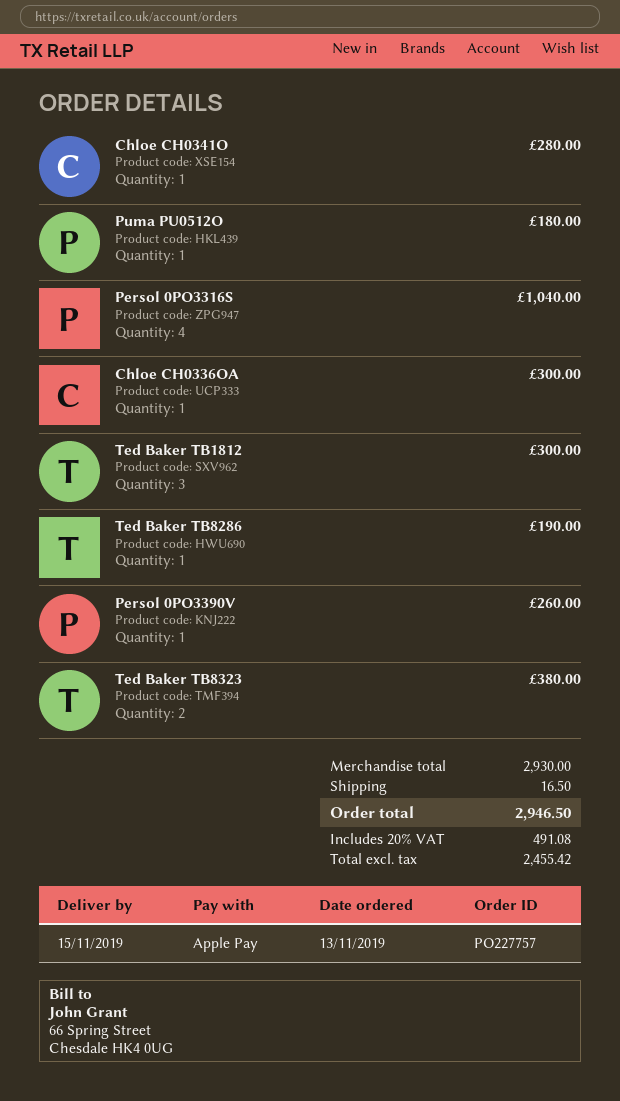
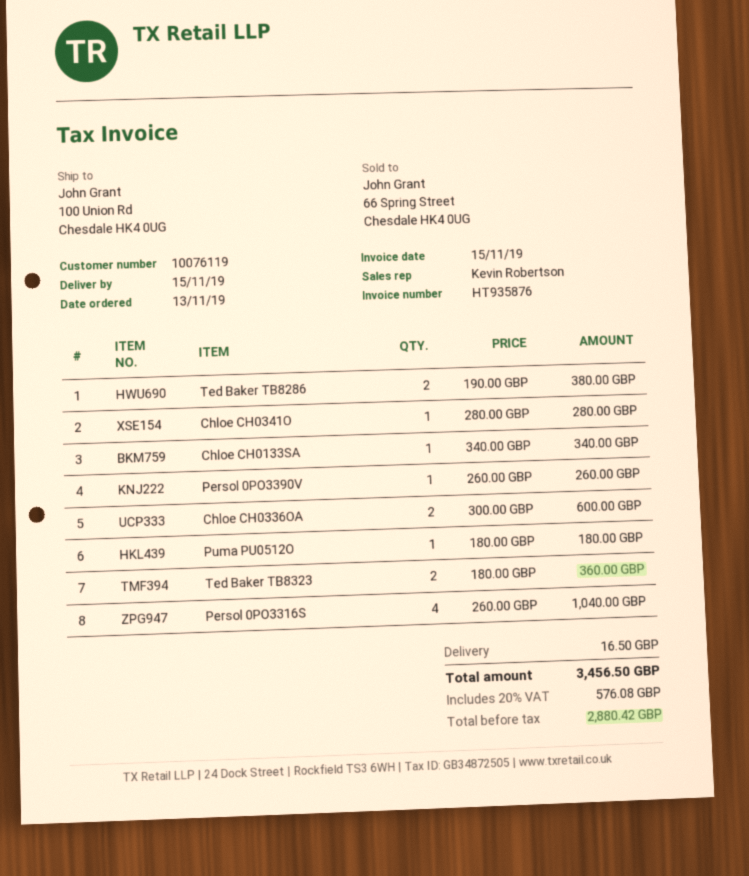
Chloe CH0336OA: 1 for 300.00 -> 2 for 600.00
Ted Baker TB1812: 3 for 300.00 -> none
Ted Baker TB8286: 1 for 190.00 -> 2 for 380.00
Ted Baker TB8323: 2 for 380.00 -> 2 for 360.00
Chloe CH0133SA: none -> 1 for 340.00
net: 2455.42 -> 2880.42
tax: 20% = 491.08 -> 20% = 576.08
total: 2946.50 -> 3456.50

